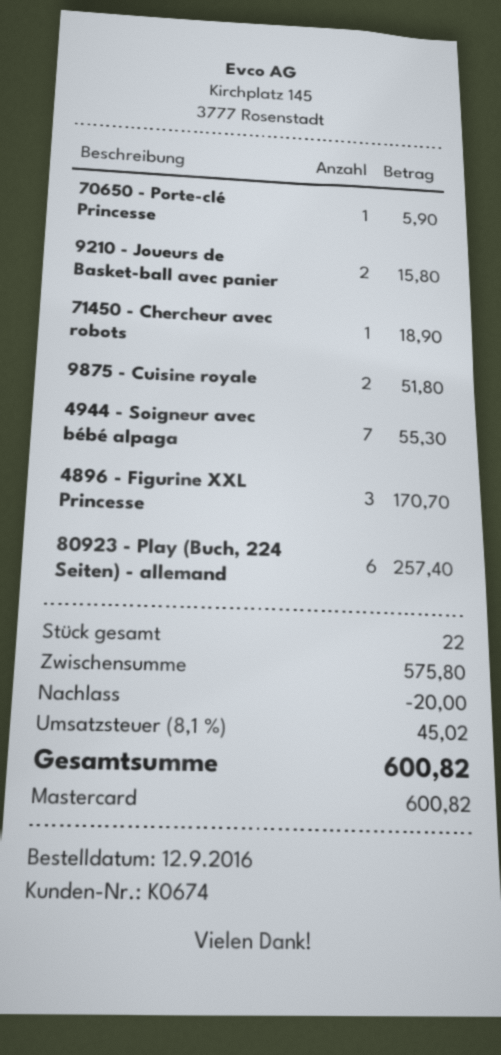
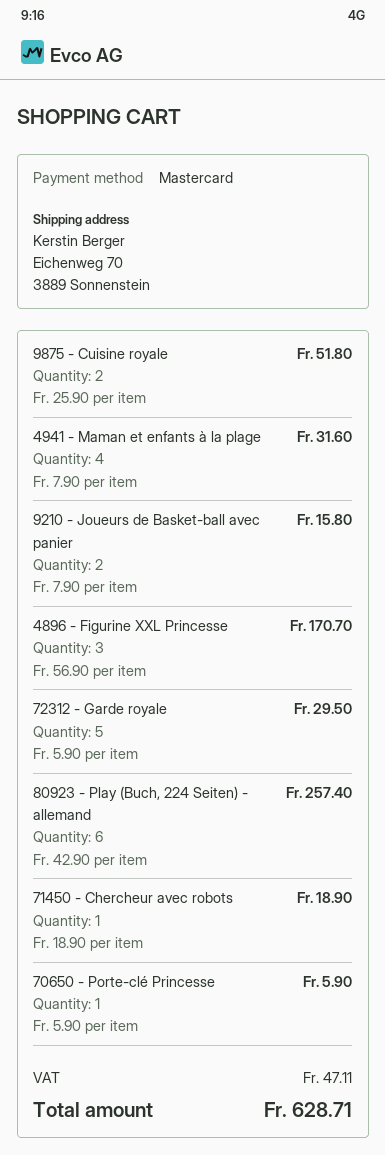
4944 - Soigneur avec bébé alpaga: 7 for 55.30 -> none
4941 - Maman et enfants à la plage: none -> 4 for 31.60
72312 - Garde royale: none -> 5 for 29.50
discount: 20.00 -> none
tax: 45.02 -> 47.11
total: 600.82 -> 628.71

